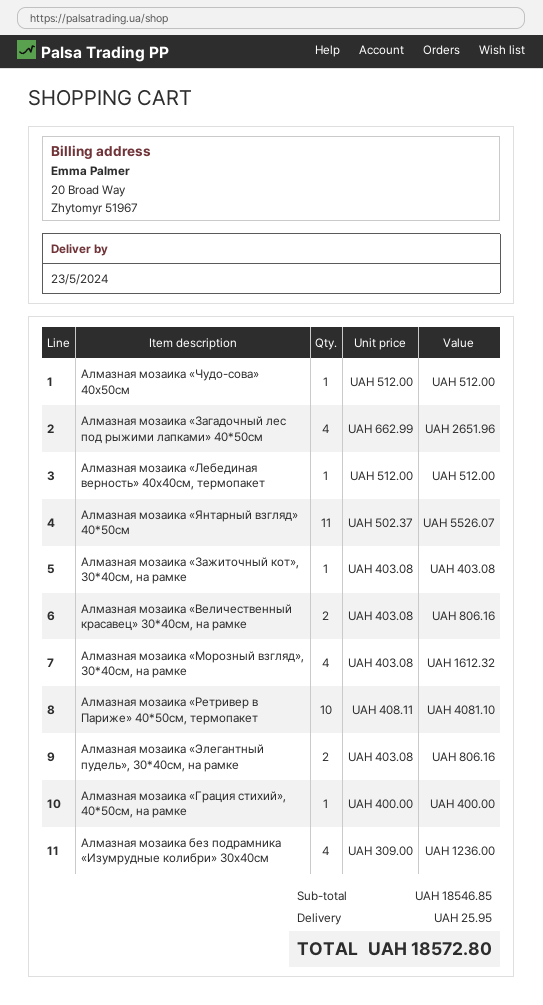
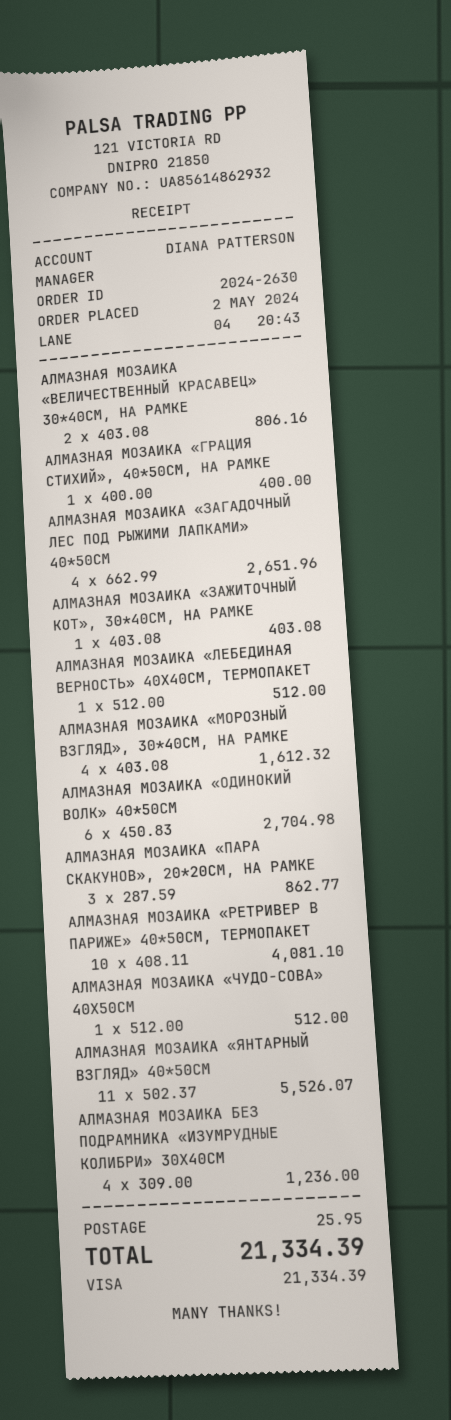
Алмазная мозаика «Элегантный пудель», 30*40см, на рамке: 2 x 403.08 = 806.16 -> none
АЛМАЗНАЯ МОЗАИКА «ОДИНОКИЙ ВОЛК» 40*50СМ: none -> 6 x 450.83 = 2704.98
АЛМАЗНАЯ МОЗАИКА «ПАРА СКАКУНОВ», 20*20СМ, НА РАМКЕ: none -> 3 x 287.59 = 862.77
total: 18572.80 -> 21334.39

